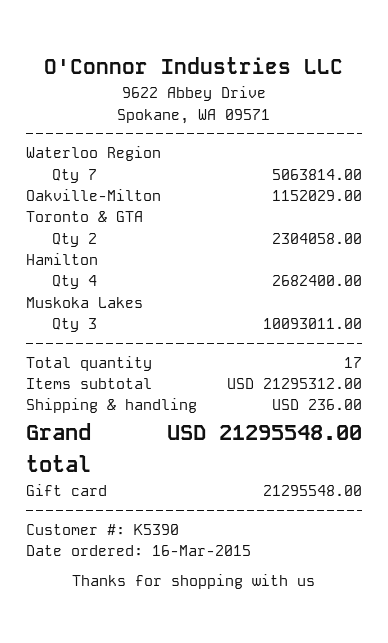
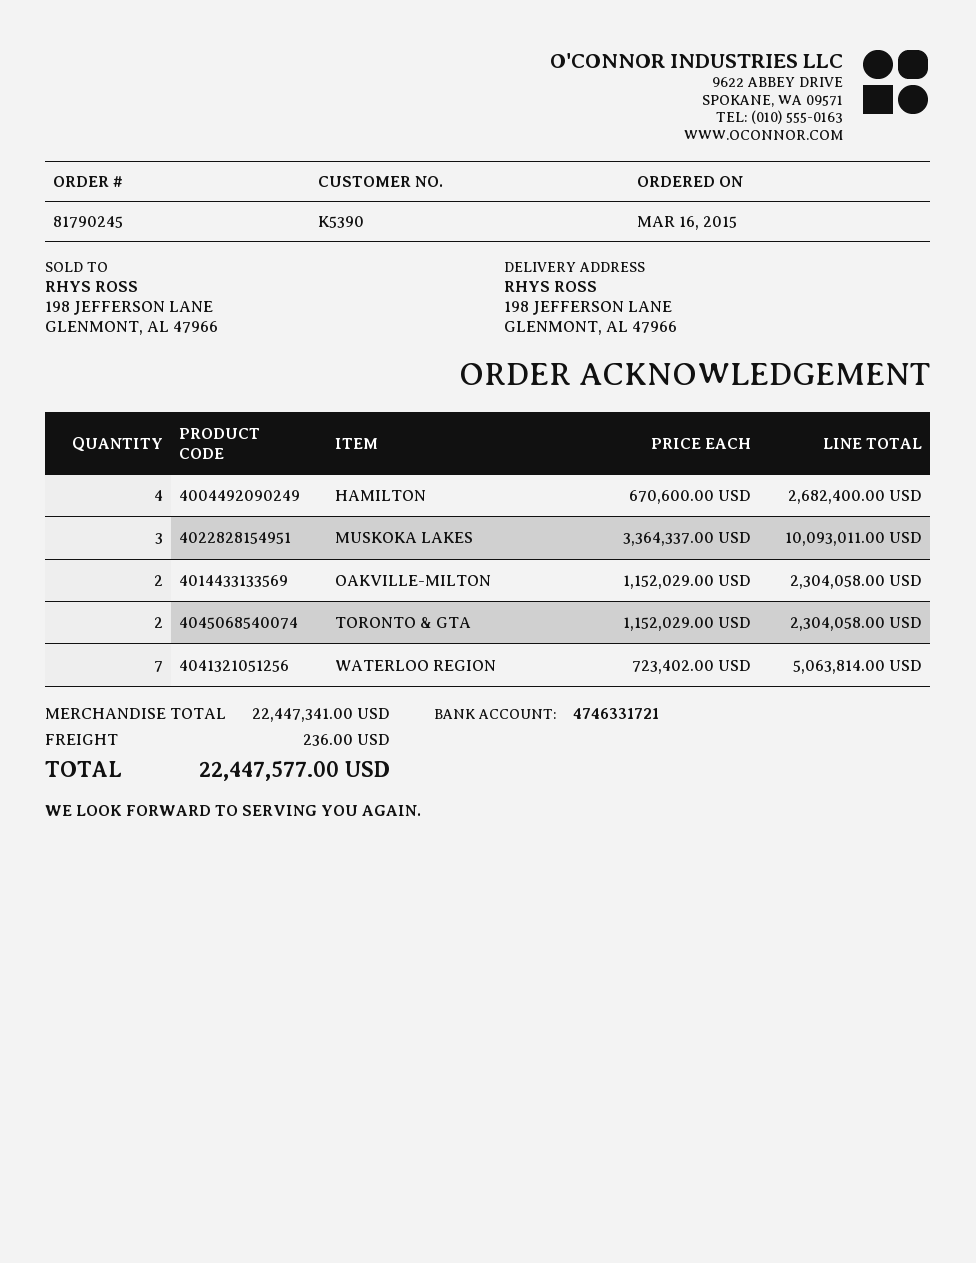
Oakville-Milton: 1 for 1152029.00 -> 2 for 2304058.00
subtotal: 21295312.00 -> 22447341.00
total: 21295548.00 -> 22447577.00

